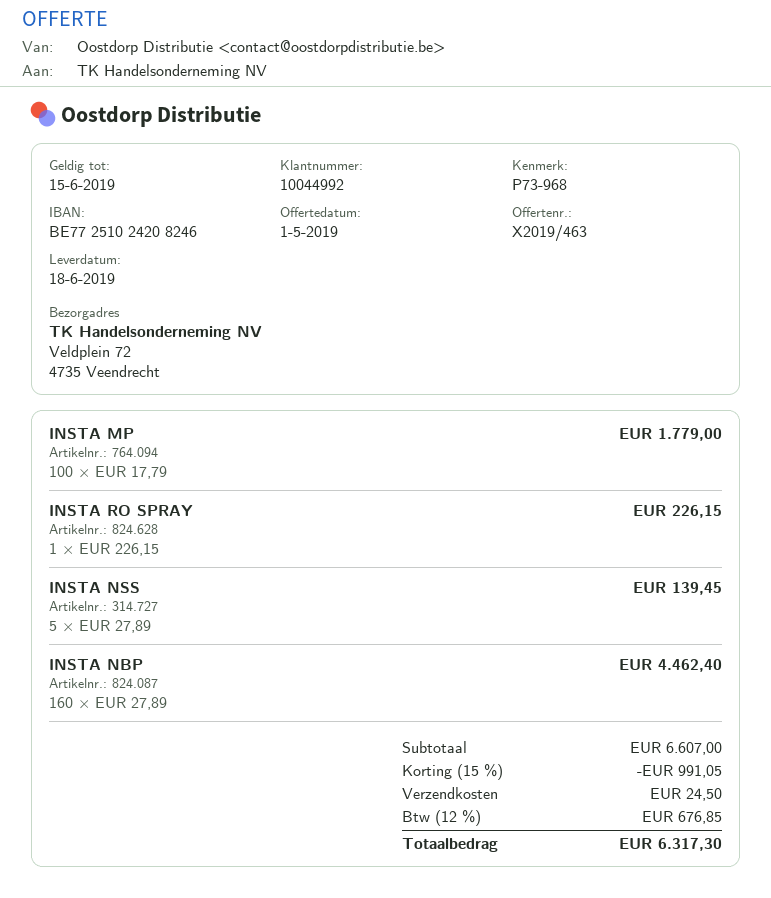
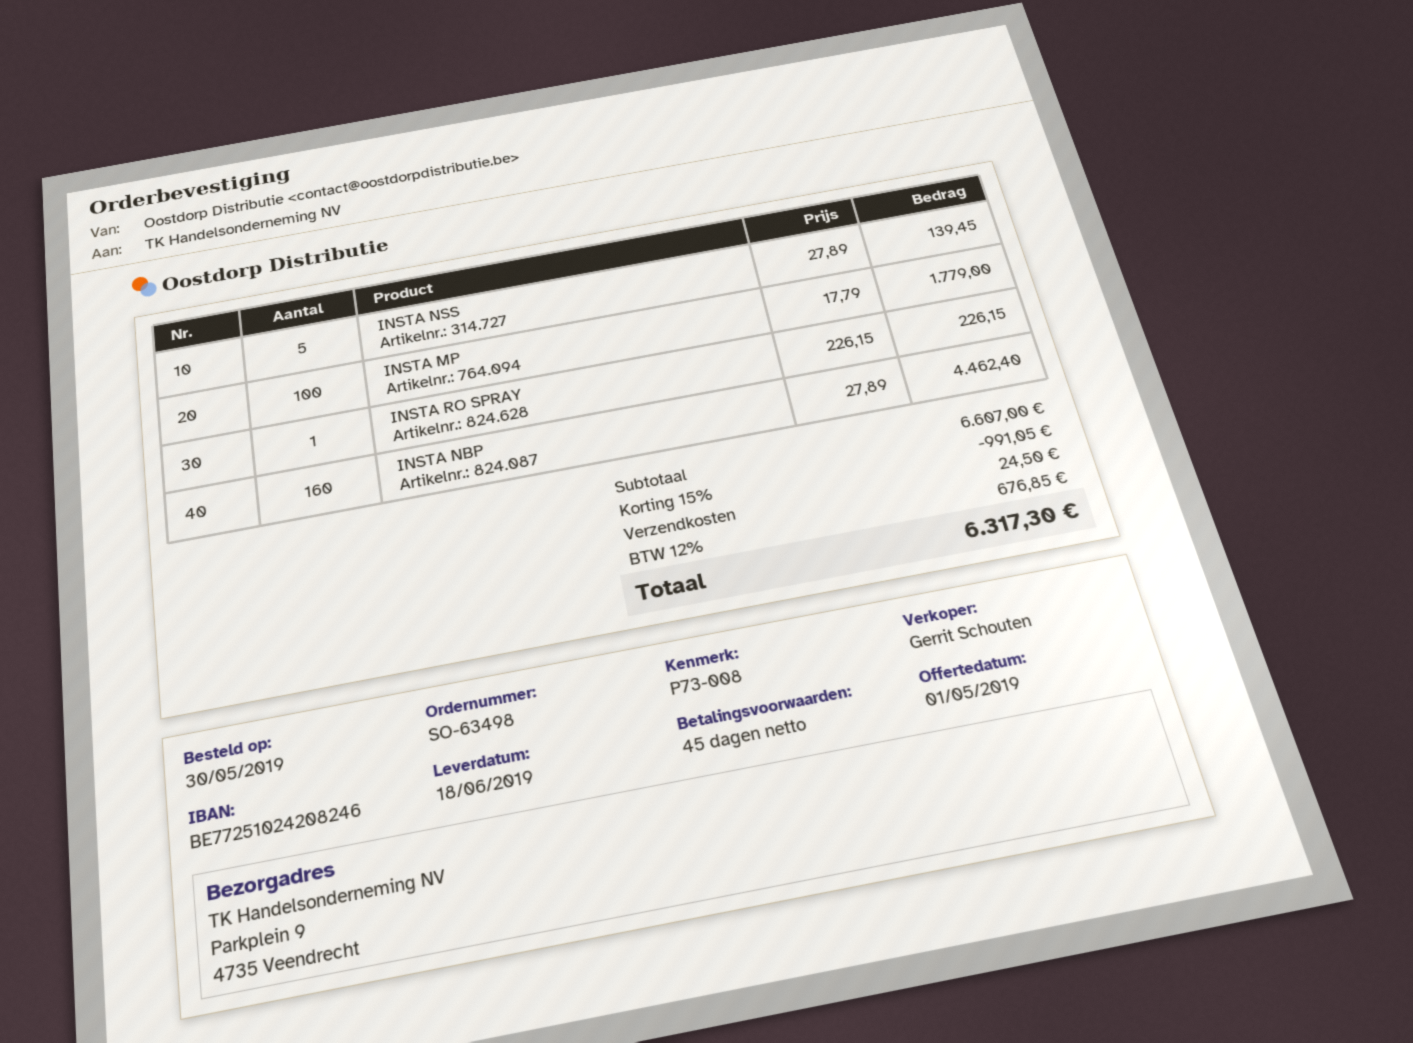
reference: P73-968 -> P73-008
ship to: Veldplein 72, 4735 Veendrecht -> Parkplein 9, 4735 Veendrecht

